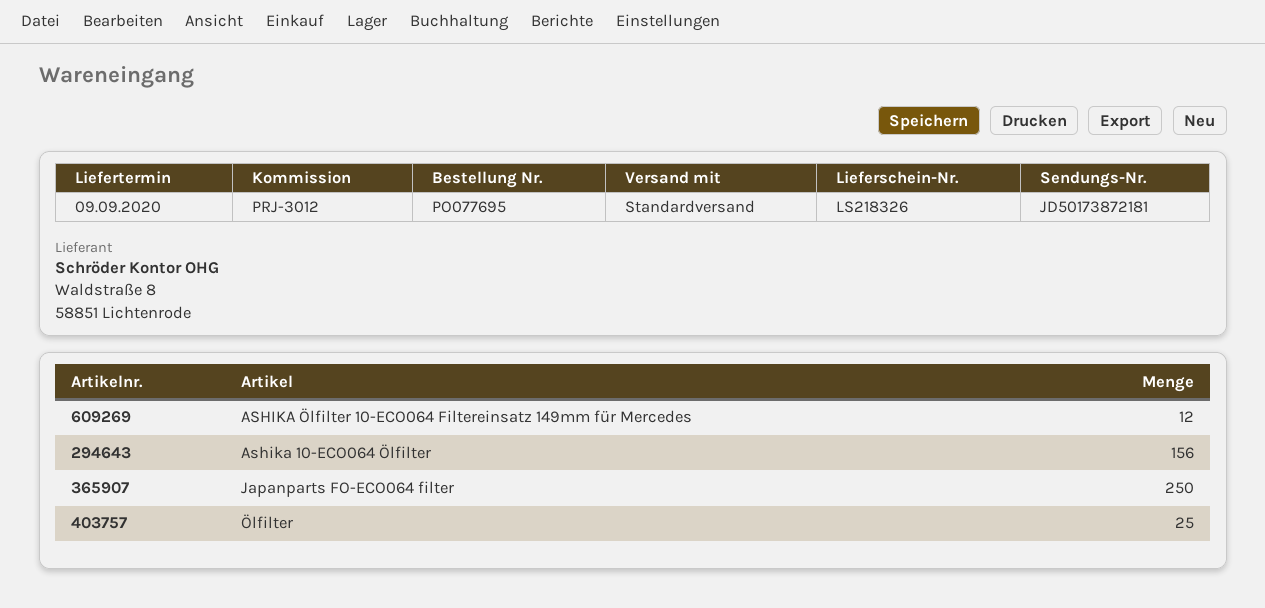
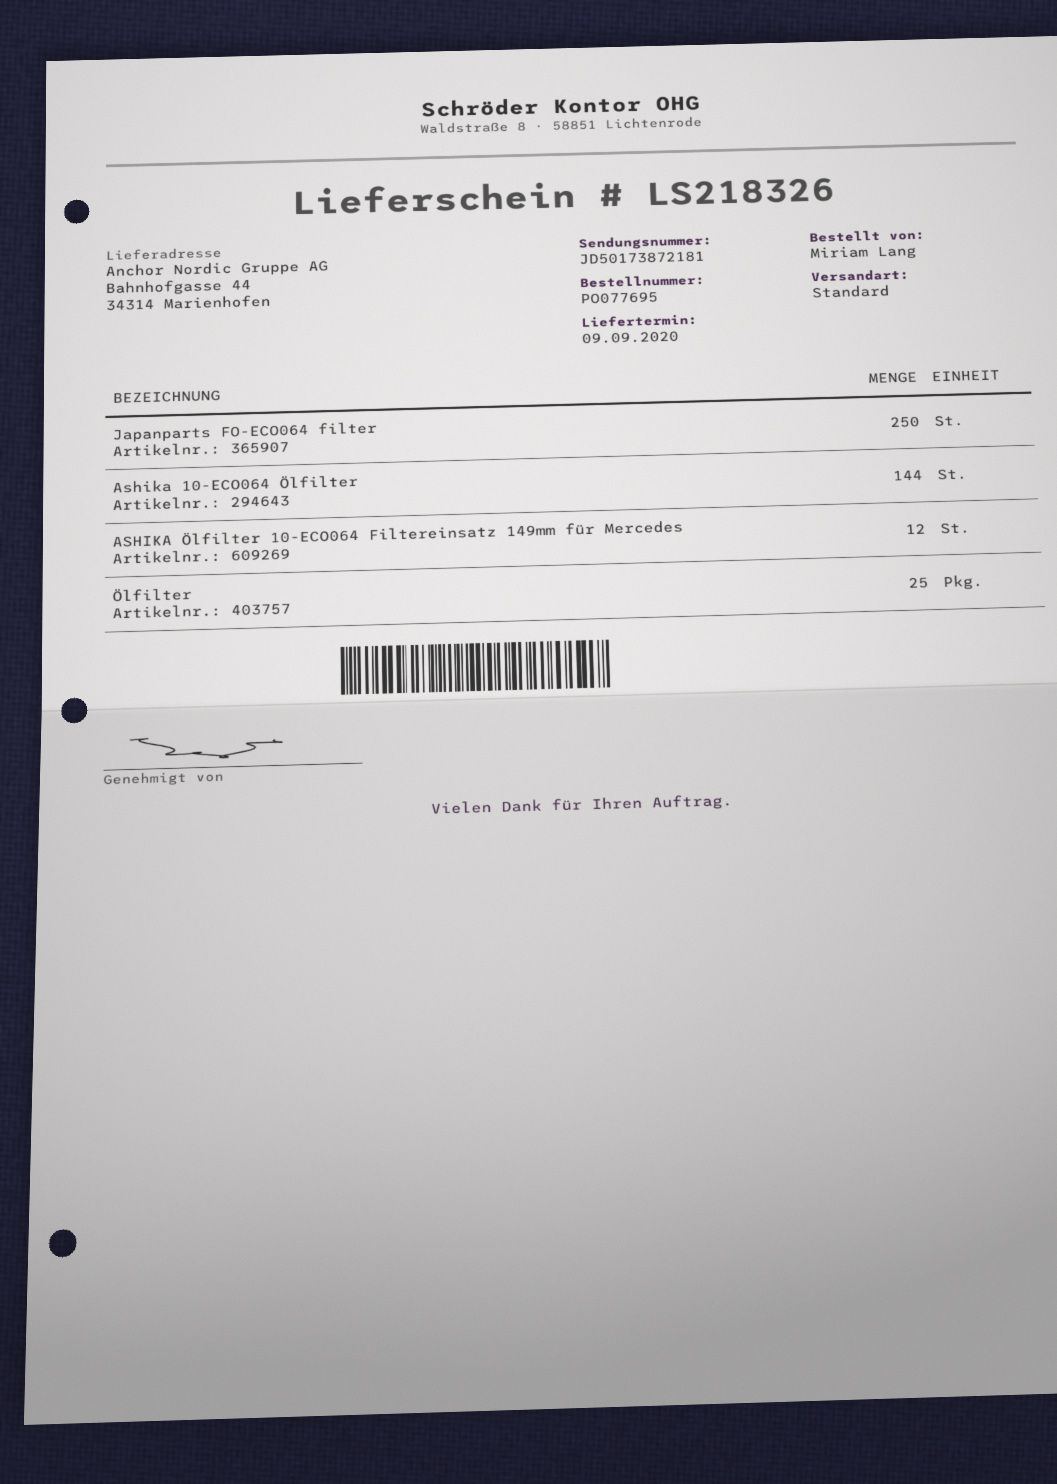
Ashika 10-ECO064 Ölfilter: 156 -> 144

